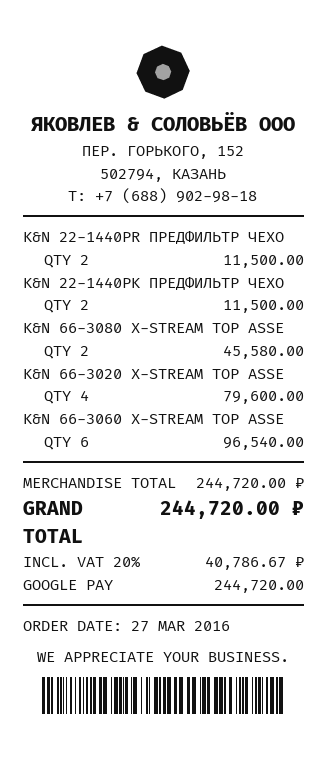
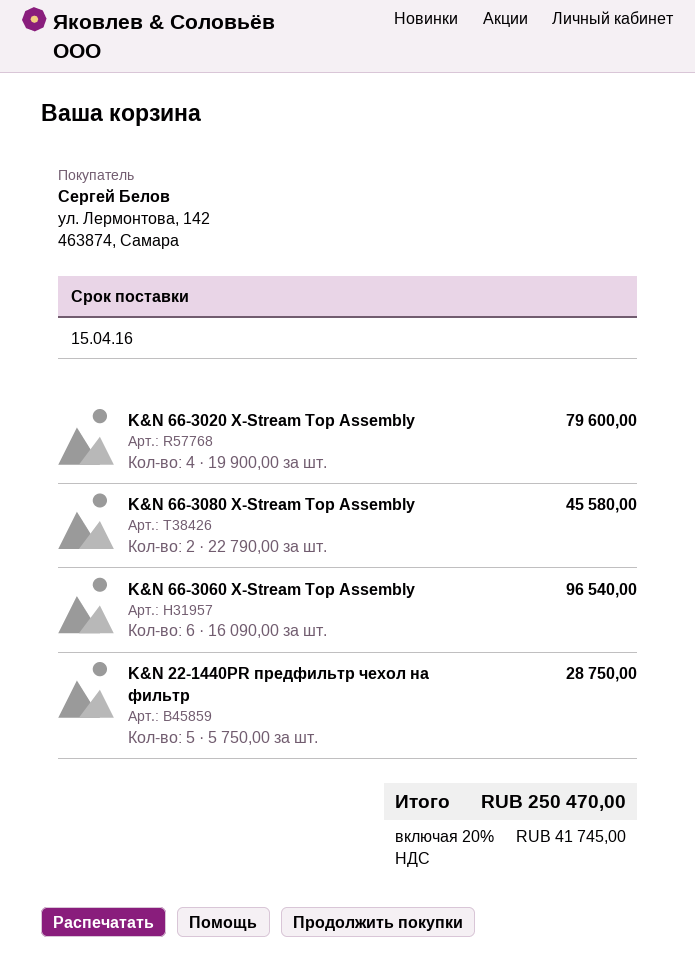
K&N 22-1440PR ПРЕДФИЛЬТР ЧЕХО: 2 for 11500.00 -> 5 for 28750.00
K&N 22-1440PK ПРЕДФИЛЬТР ЧЕХО: 2 for 11500.00 -> none
tax: 20% = 40786.67 -> 20% = 41745.00
total: 244720.00 -> 250470.00

